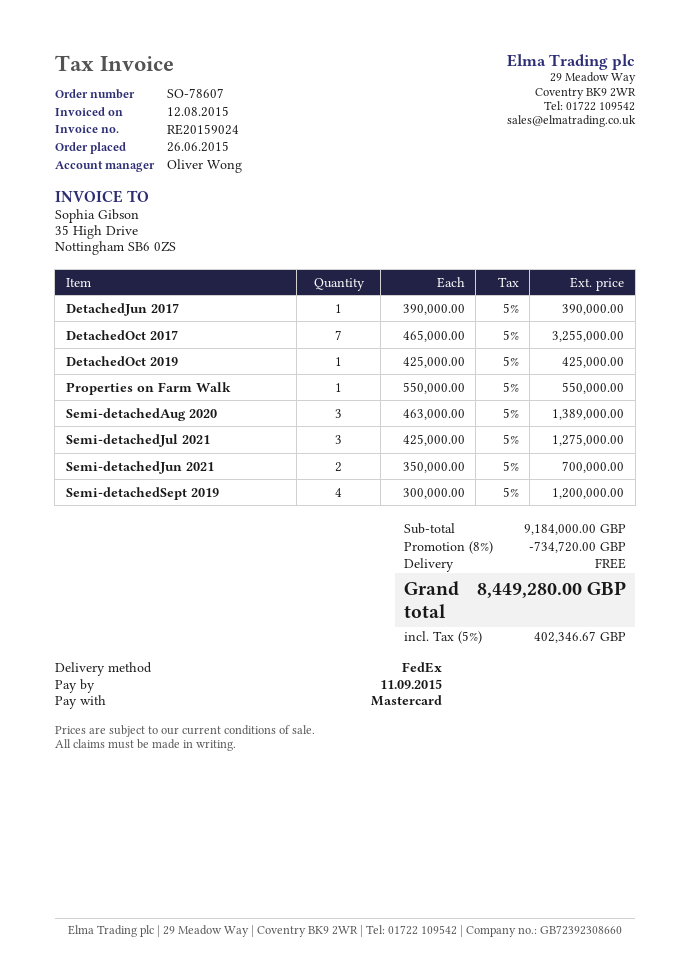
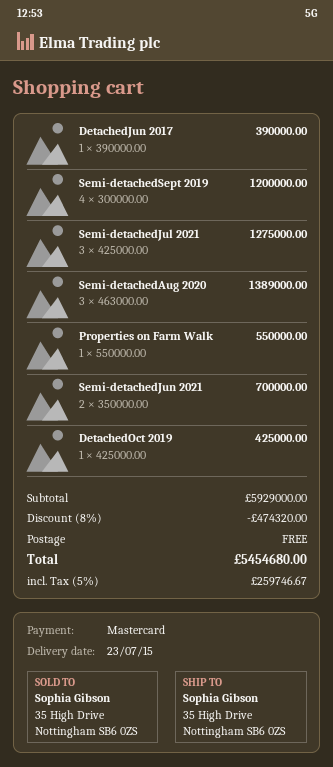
DetachedOct 2017: 7 x 465000.00 = 3255000.00 -> none
subtotal: 9184000.00 -> 5929000.00
discount: 8% = 734720.00 -> 8% = 474320.00
tax: 5% = 402346.67 -> 5% = 259746.67
total: 8449280.00 -> 5454680.00

